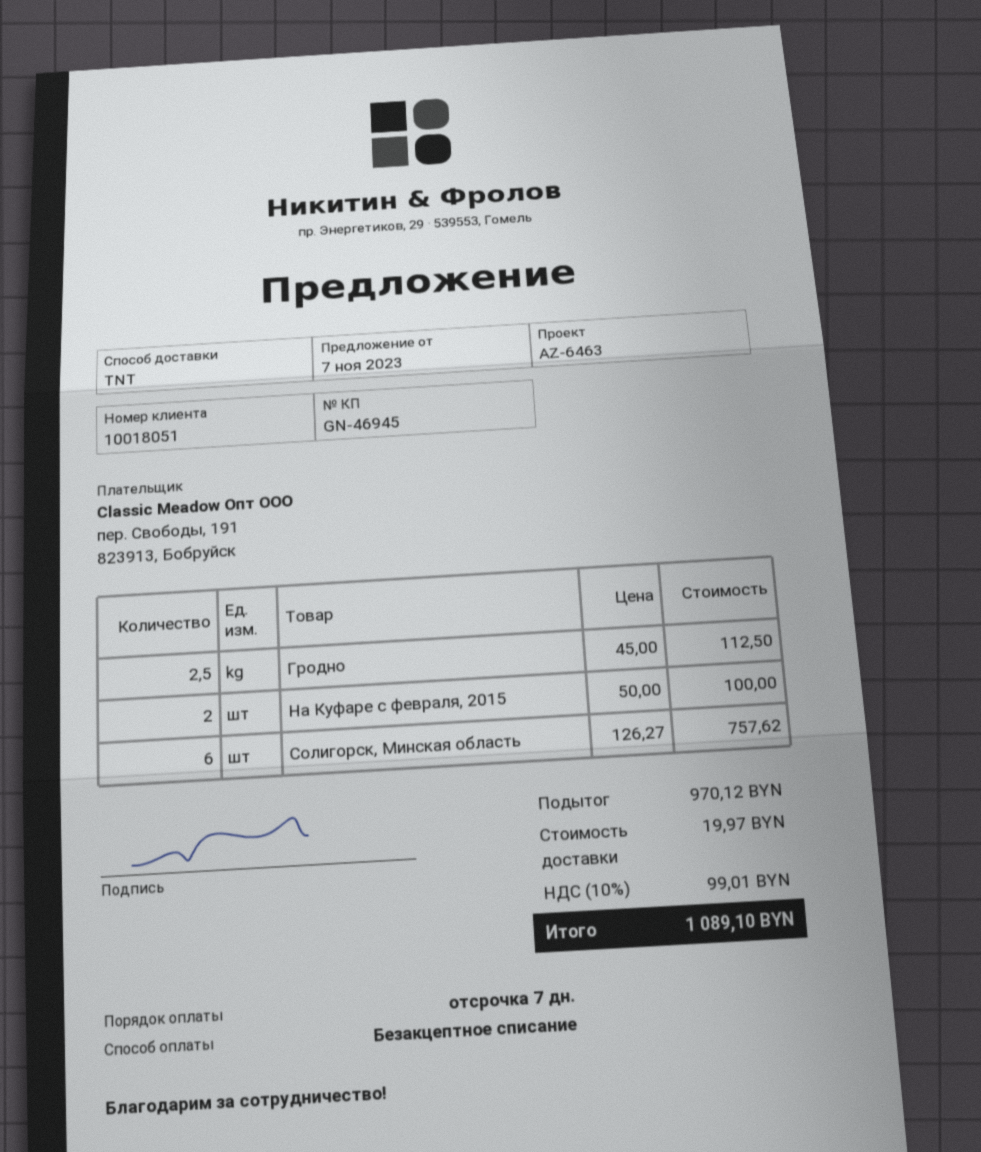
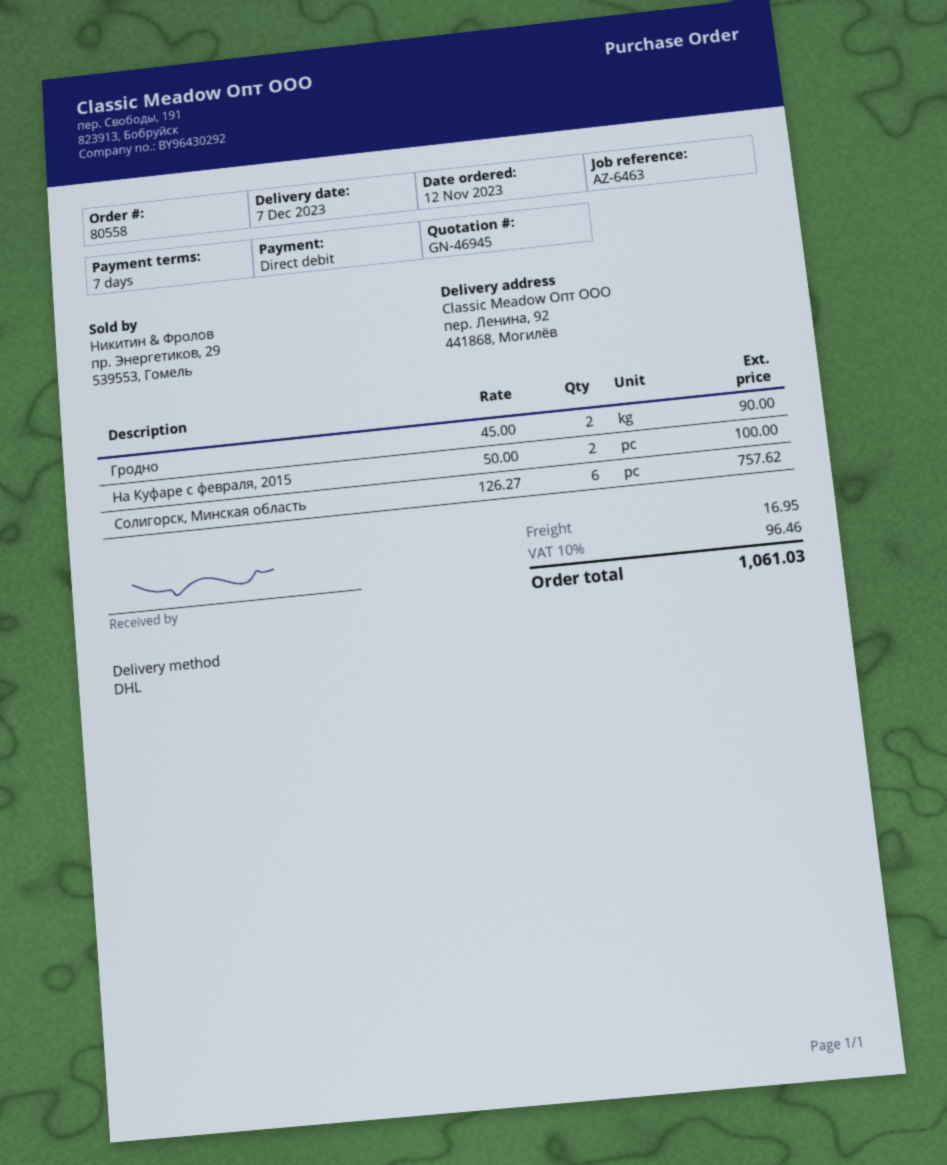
shipping method: TNT -> DHL
Гродно: 2.5 x 45.00 = 112.50 -> 2 x 45.00 = 90.00
shipping: 19.97 -> 16.95
tax: 10% = 99.01 -> 10% = 96.46
total: 1089.10 -> 1061.03

